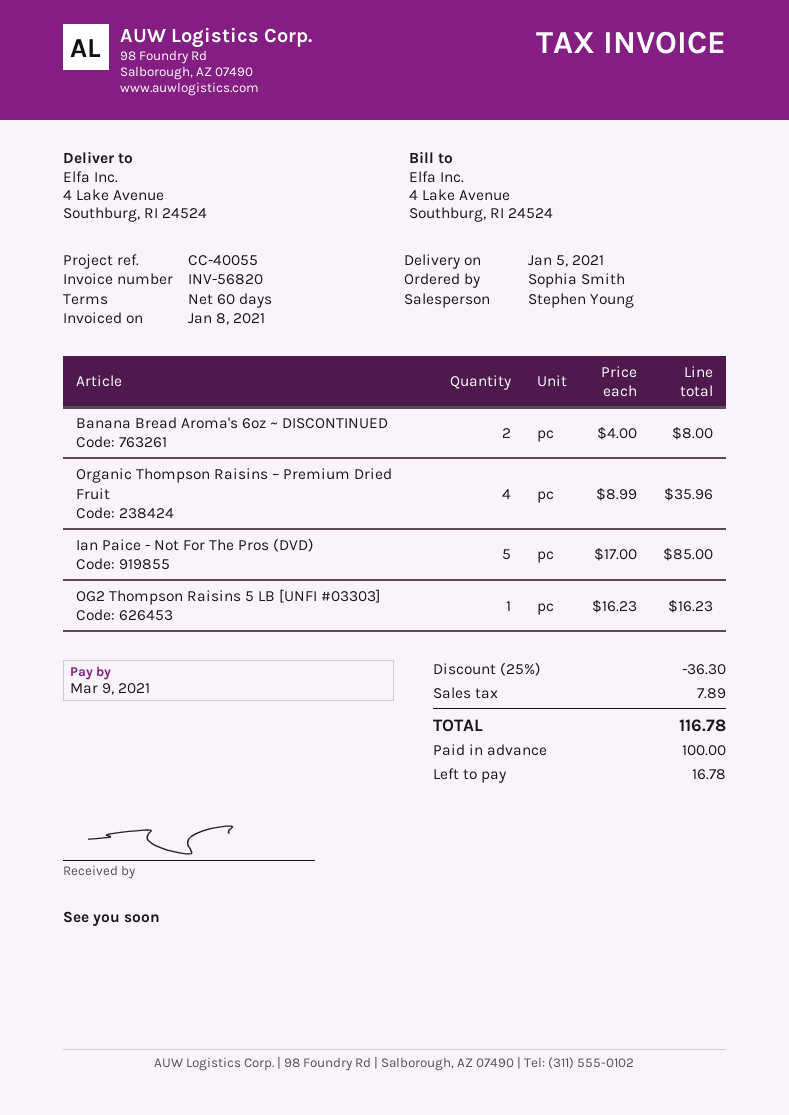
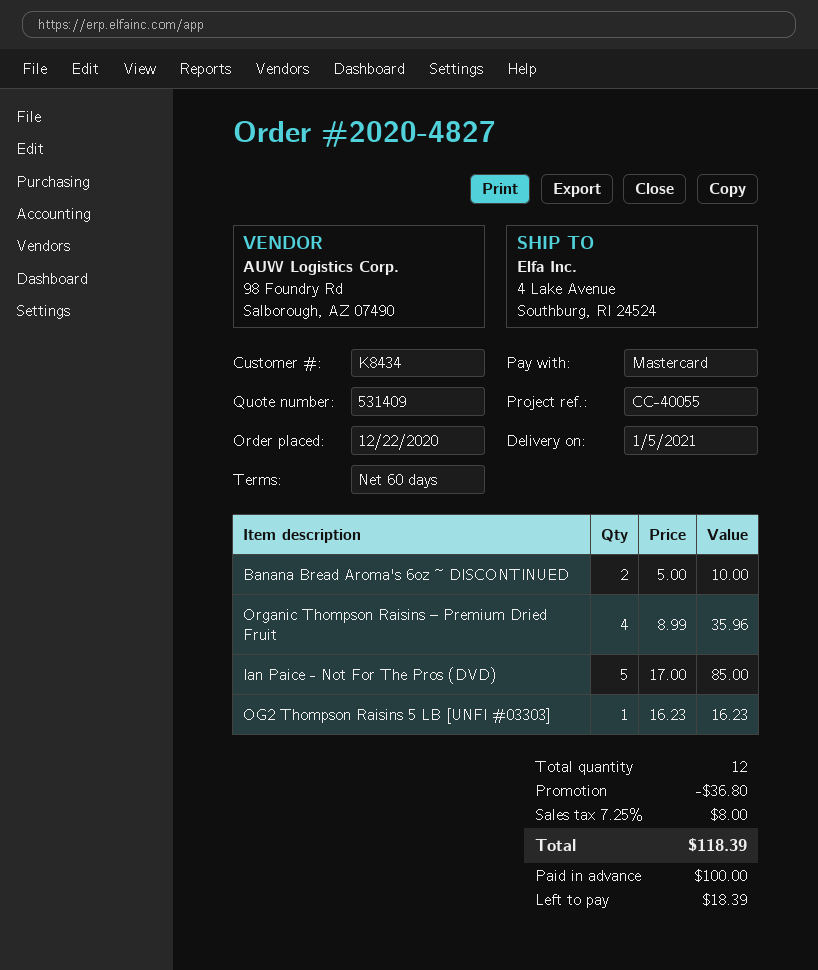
Banana Bread Aroma's 6oz ~ DISCONTINUED: 2 x 4.00 = 8.00 -> 2 x 5.00 = 10.00
discount: 36.30 -> 36.80
tax: 7.89 -> 8.00
total: 116.78 -> 118.39
balance: 16.78 -> 18.39

